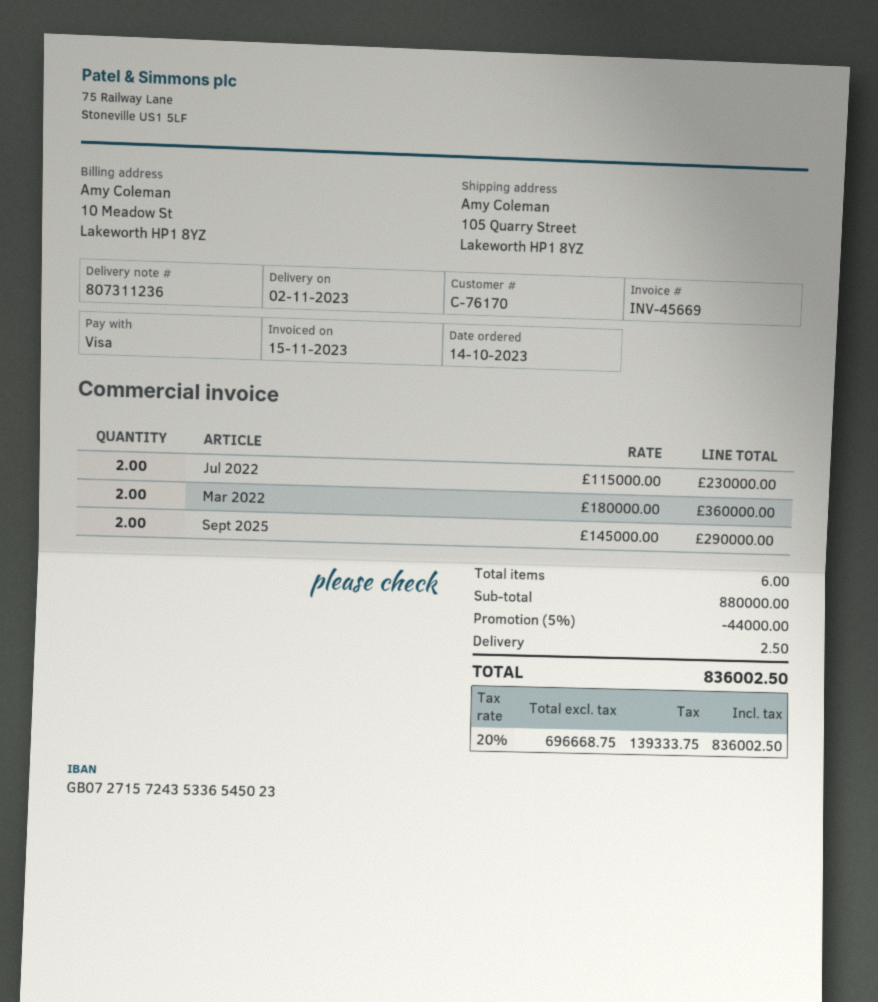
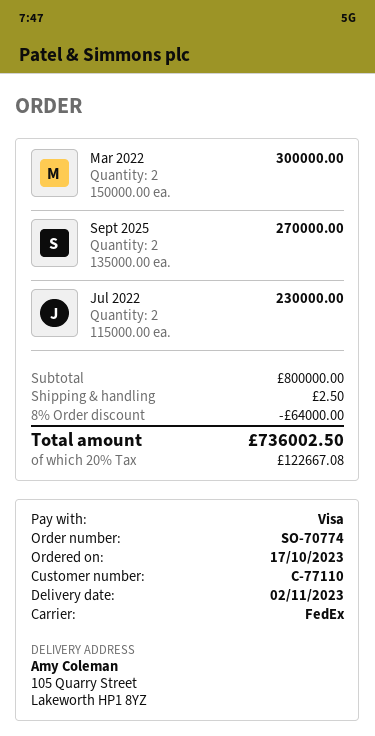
order date: 2023-10-14 -> 2023-10-17
customer number: C-76170 -> C-77110
Mar 2022: 2 x 180000.00 = 360000.00 -> 2 x 150000.00 = 300000.00
Sept 2025: 2 x 145000.00 = 290000.00 -> 2 x 135000.00 = 270000.00
subtotal: 880000.00 -> 800000.00
discount: 5% = 44000.00 -> 8% = 64000.00
tax: 20% = 139333.75 -> 20% = 122667.08
total: 836002.50 -> 736002.50

